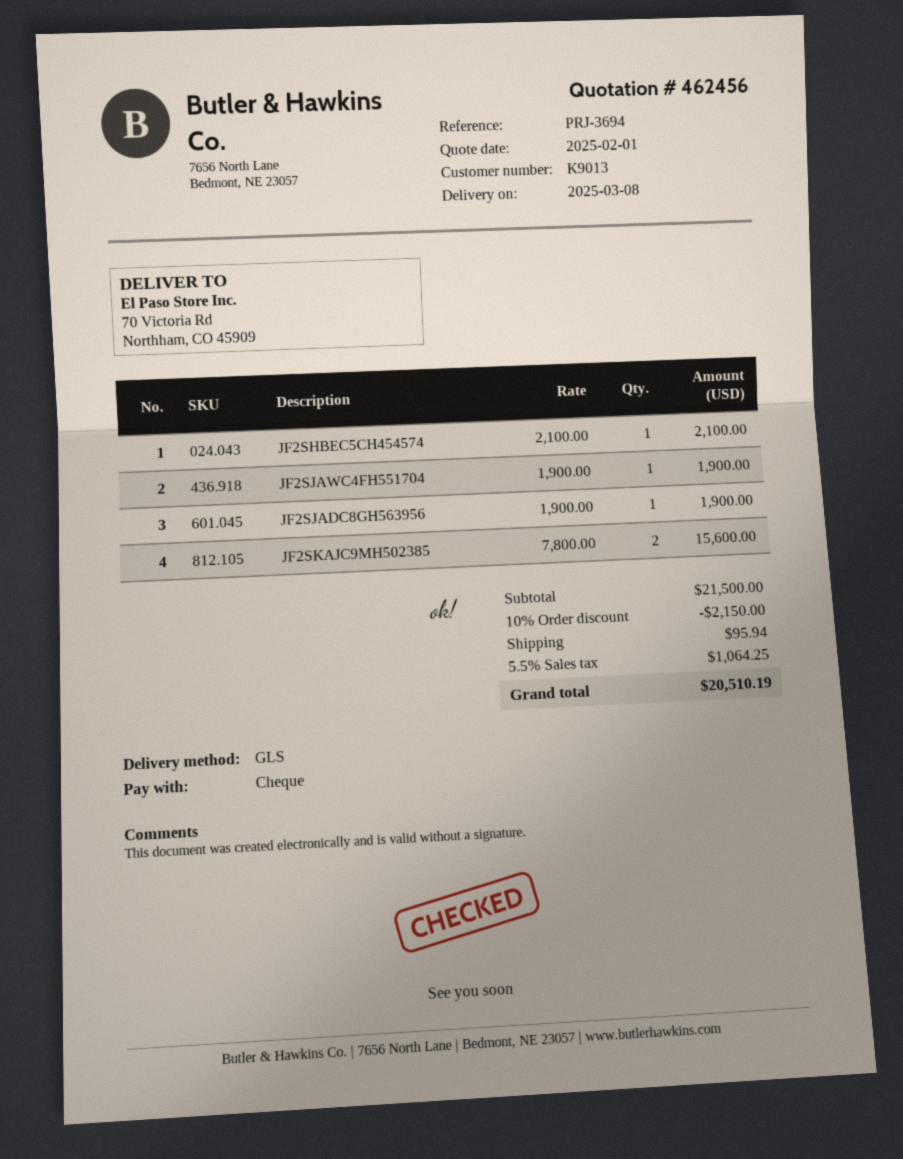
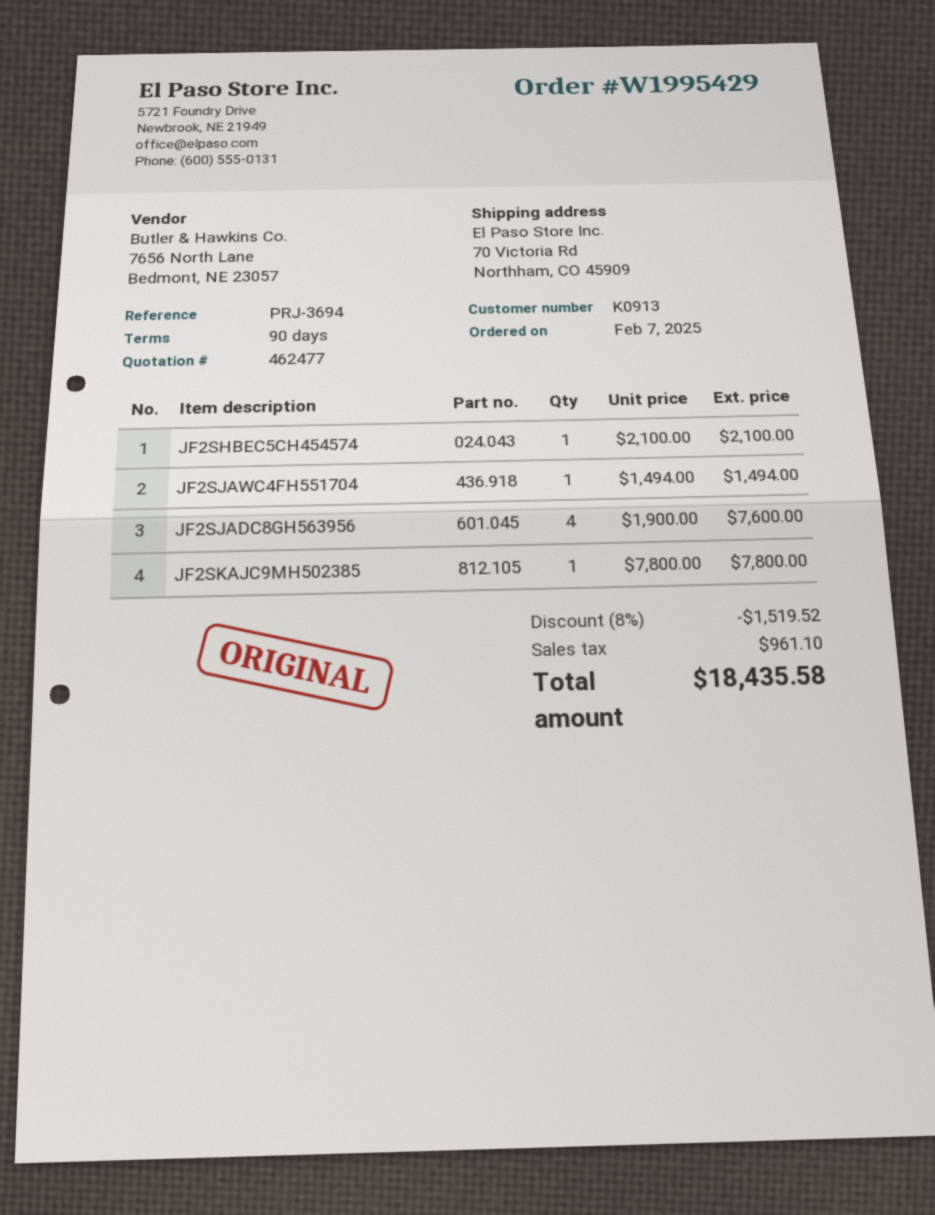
quote number: 462456 -> 462477
customer number: K9013 -> K0913
JF2SJAWC4FH551704: 1 x 1900.00 = 1900.00 -> 1 x 1494.00 = 1494.00
JF2SJADC8GH563956: 1 x 1900.00 = 1900.00 -> 4 x 1900.00 = 7600.00
JF2SKAJC9MH502385: 2 x 7800.00 = 15600.00 -> 1 x 7800.00 = 7800.00
discount: 10% = 2150.00 -> 8% = 1519.52
shipping: 95.94 -> none
tax: 1064.25 -> 961.10
total: 20510.19 -> 18435.58

